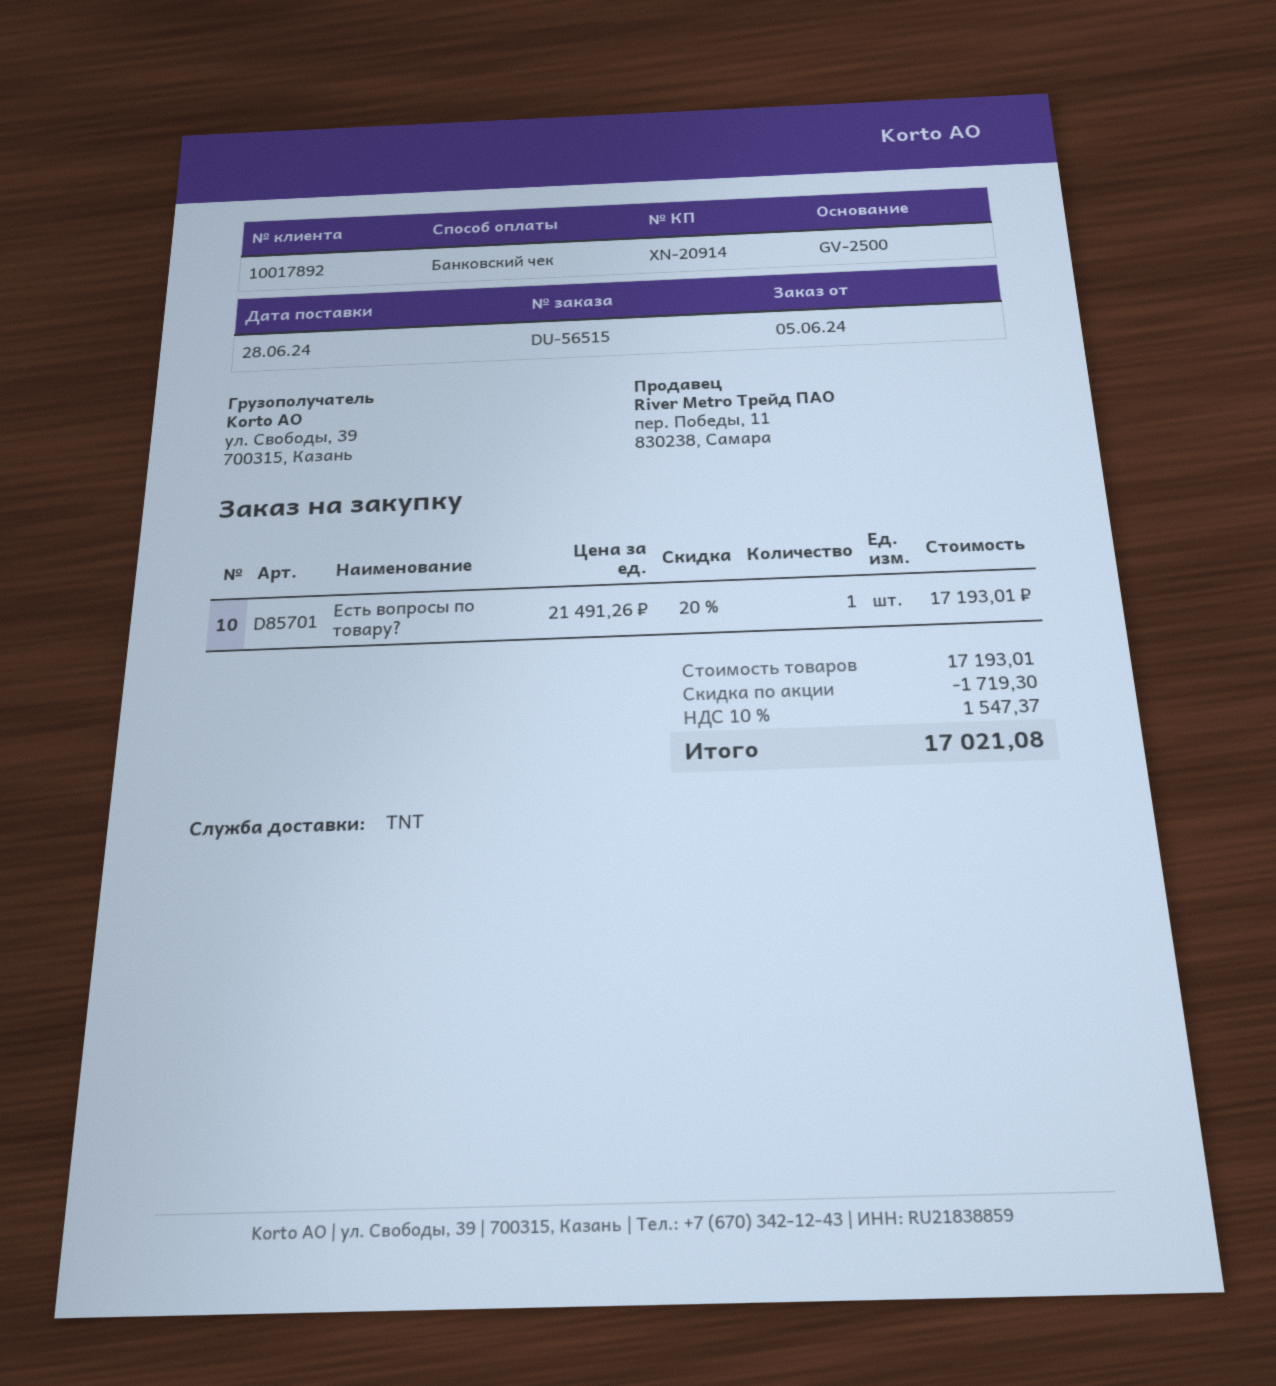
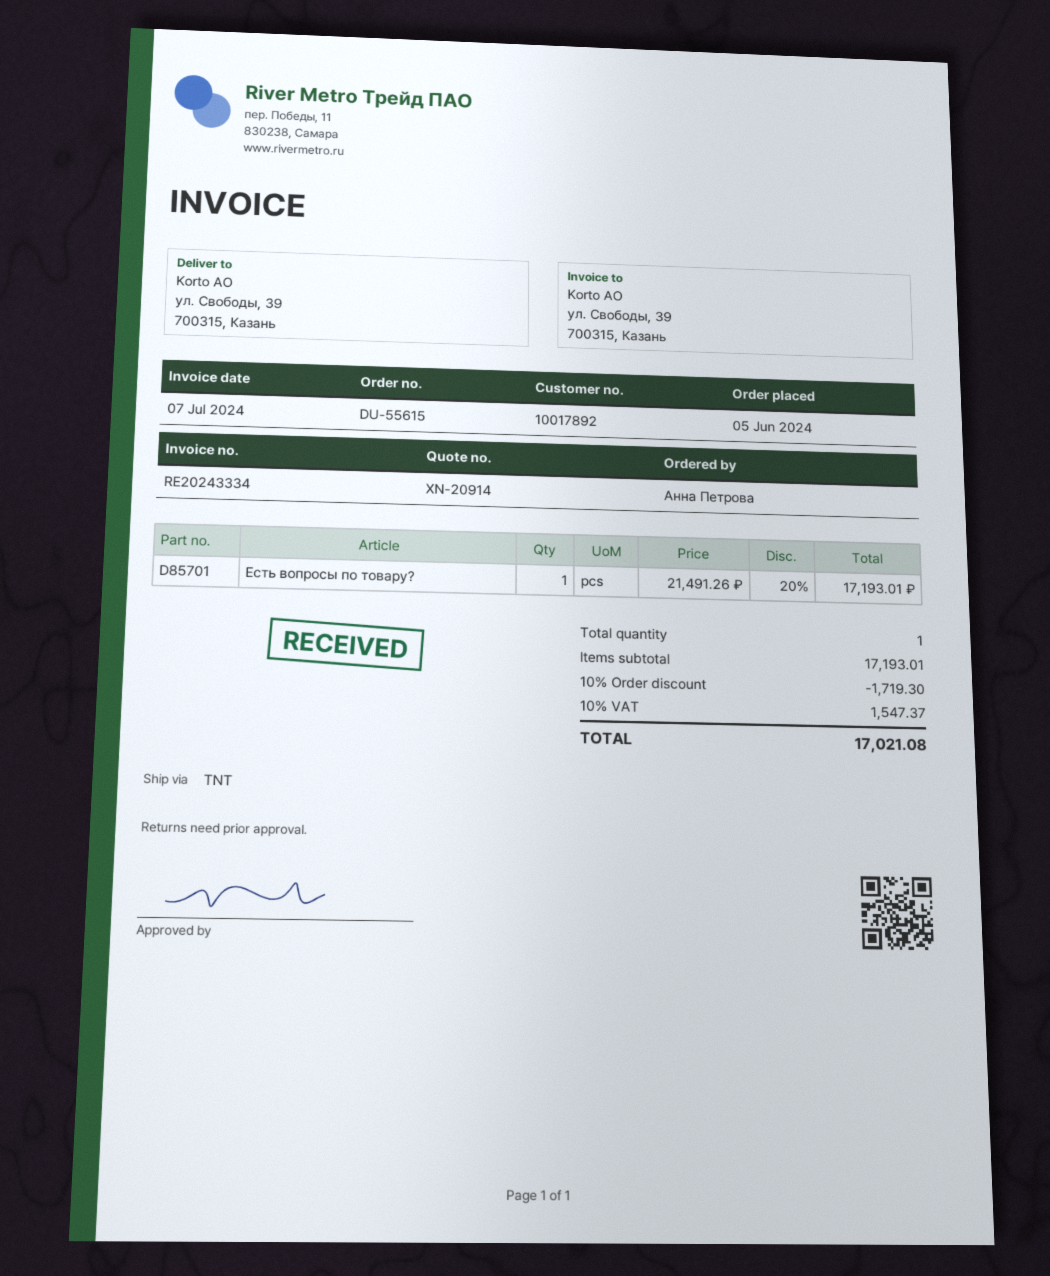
order number: DU-56515 -> DU-55615

